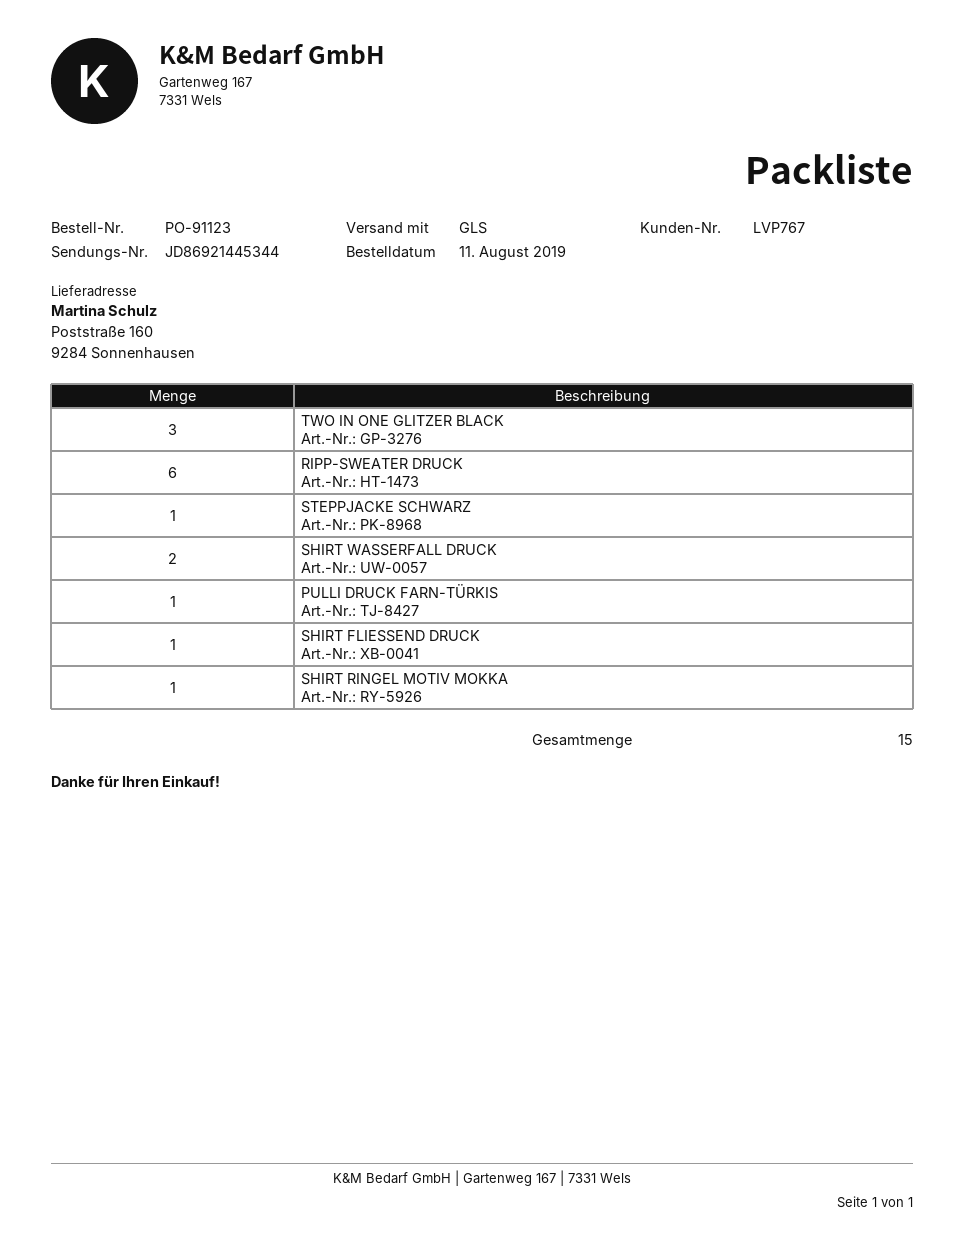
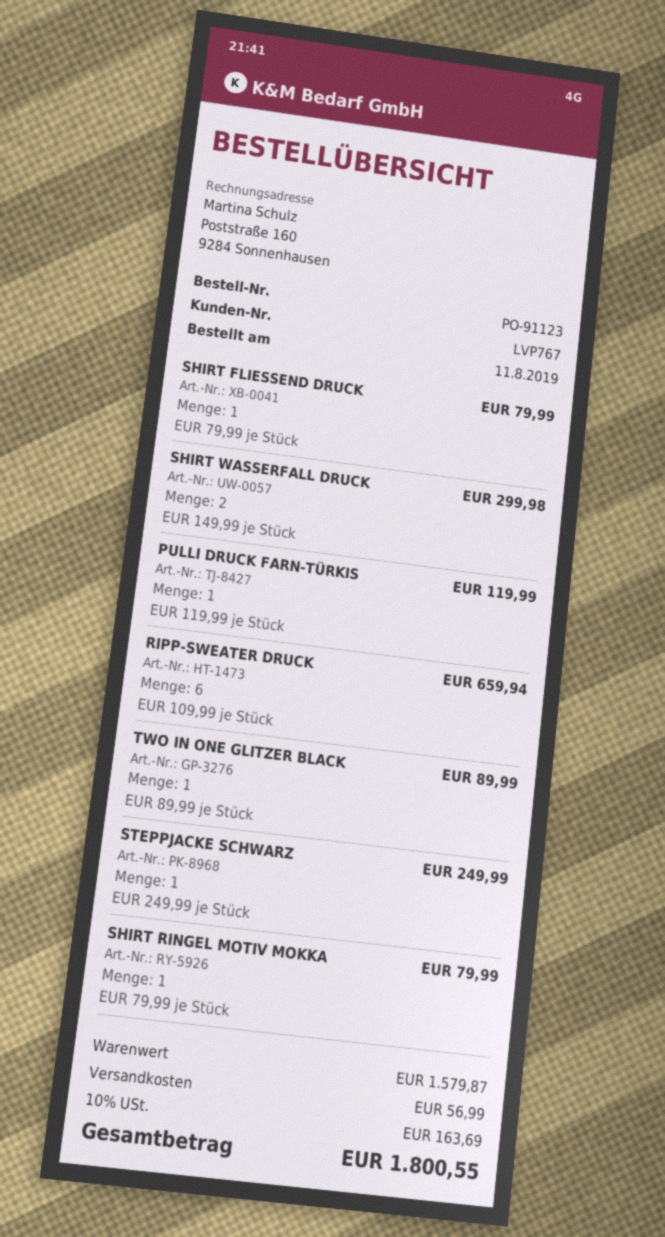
TWO IN ONE GLITZER BLACK: 3 -> 1

